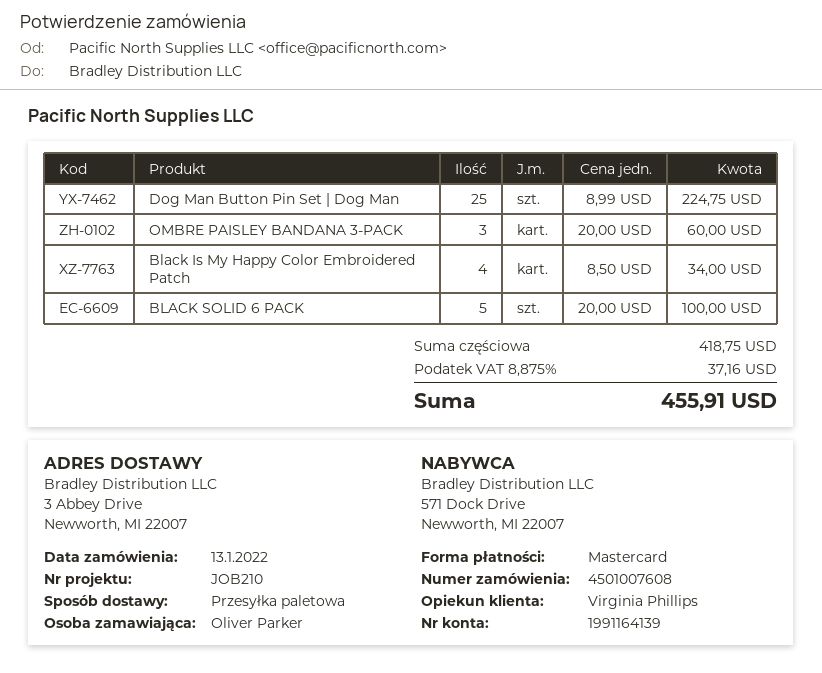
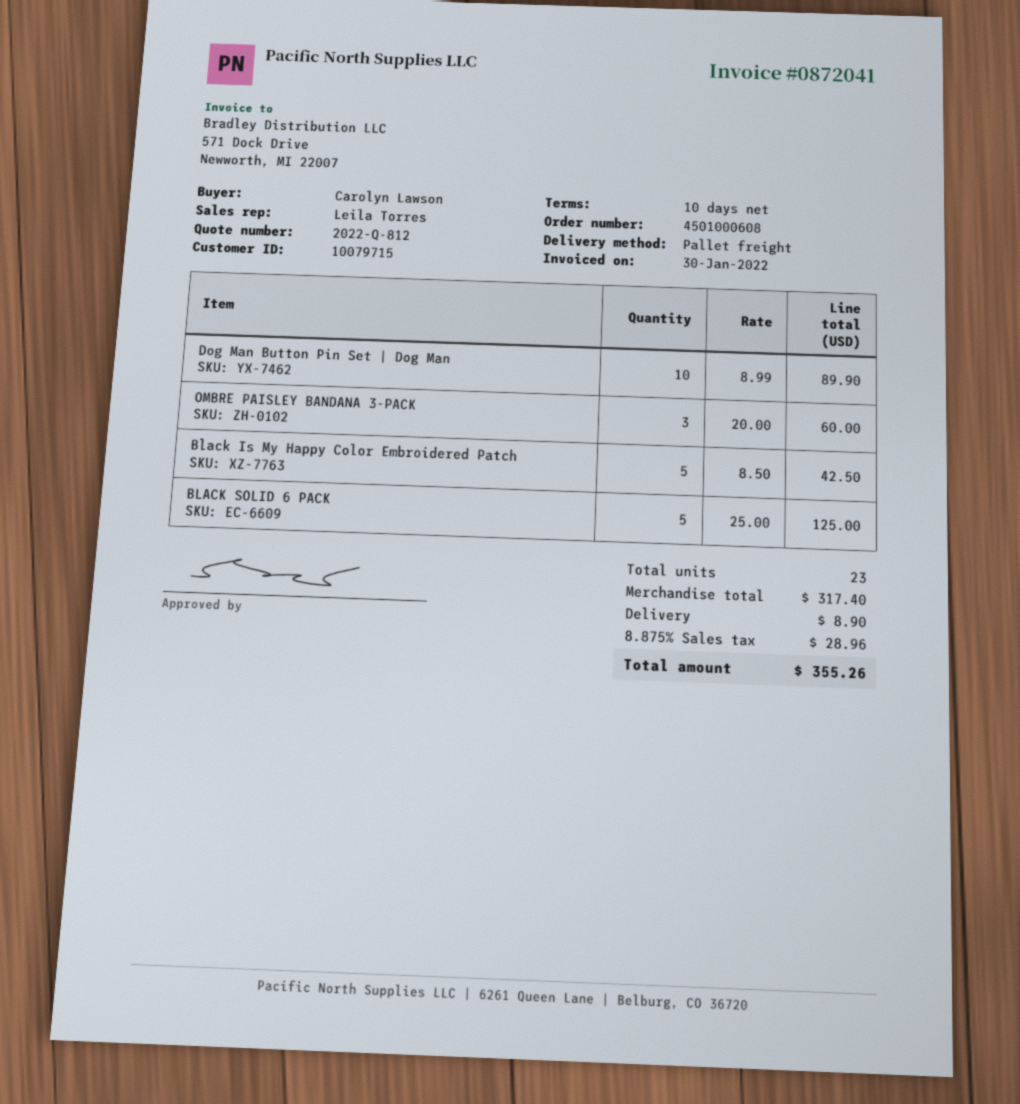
order number: 4501007608 -> 4501000608
ordered by: Oliver Parker -> Carolyn Lawson
sales rep: Virginia Phillips -> Leila Torres
Dog Man Button Pin Set | Dog Man: 25 x 8.99 = 224.75 -> 10 x 8.99 = 89.90
Black Is My Happy Color Embroidered Patch: 4 x 8.50 = 34.00 -> 5 x 8.50 = 42.50
BLACK SOLID 6 PACK: 5 x 20.00 = 100.00 -> 5 x 25.00 = 125.00
subtotal: 418.75 -> 317.40
shipping: none -> 8.90
tax: 8.875% = 37.16 -> 8.875% = 28.96
total: 455.91 -> 355.26

